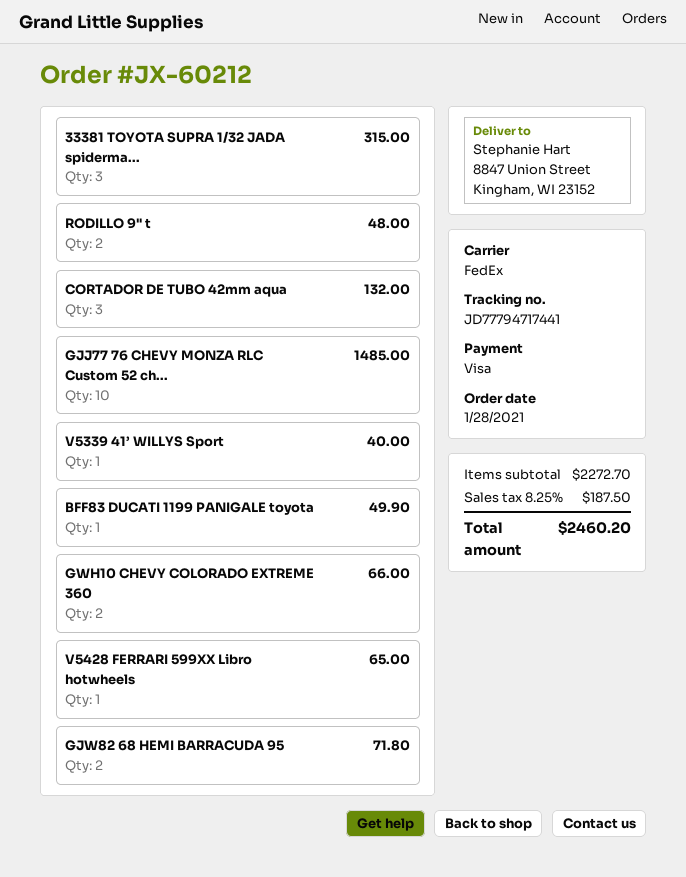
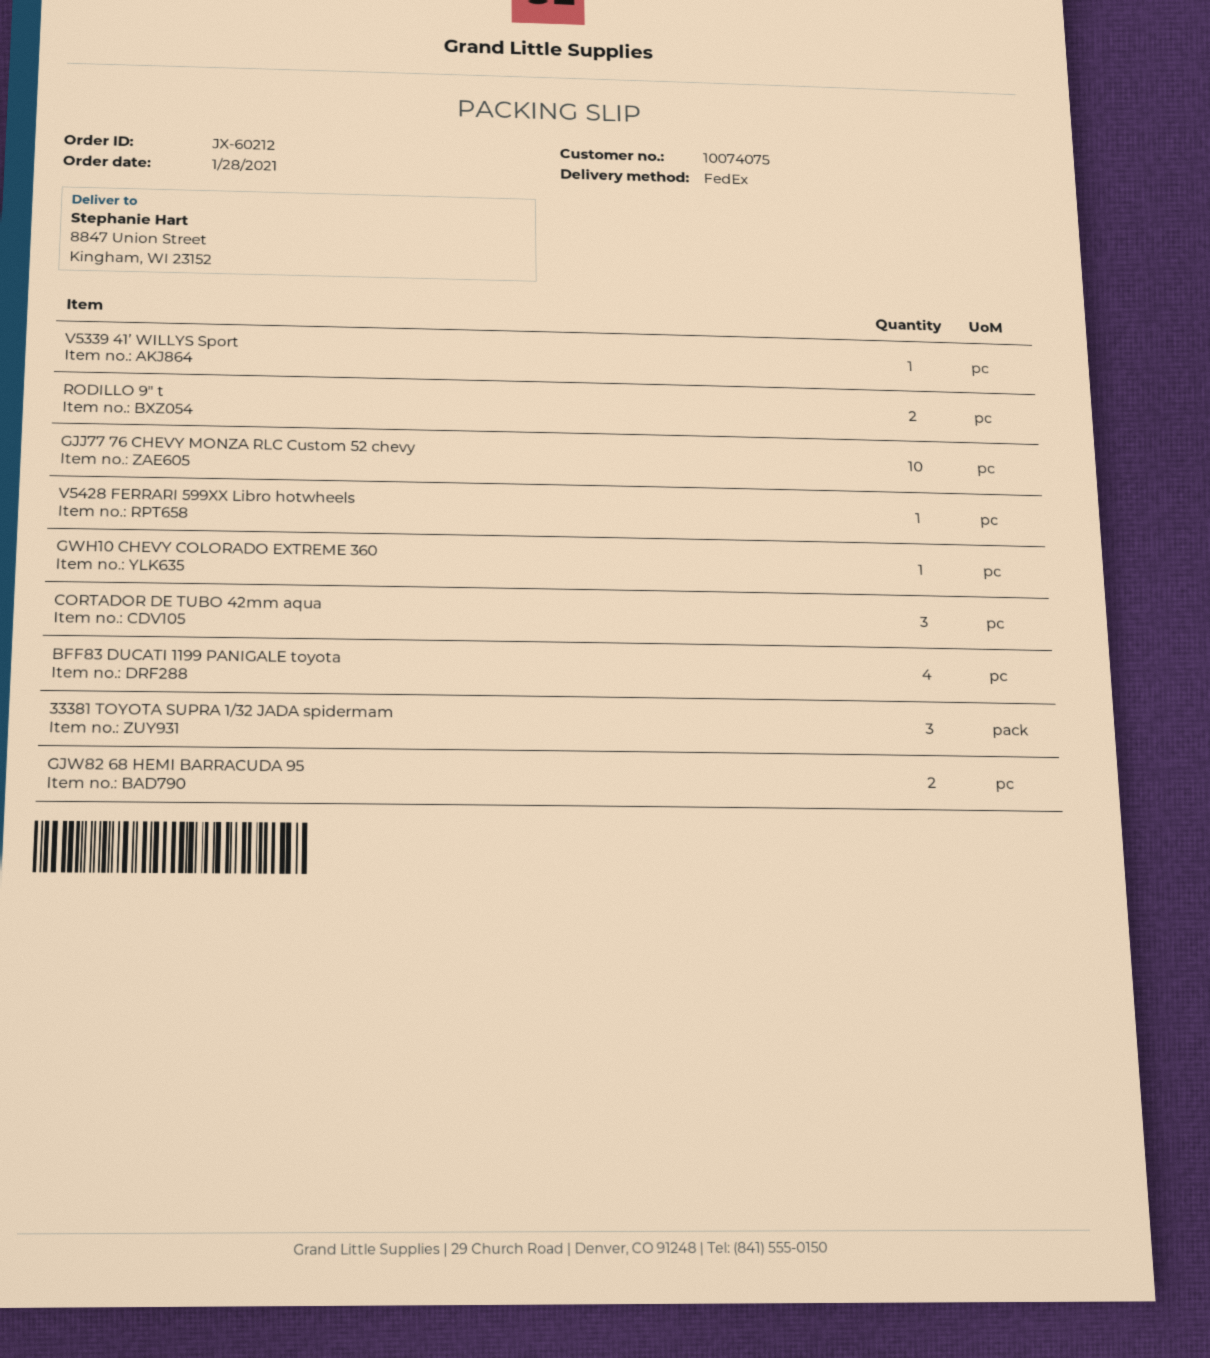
BFF83 DUCATI 1199 PANIGALE toyota: 1 -> 4
GWH10 CHEVY COLORADO EXTREME 360: 2 -> 1

